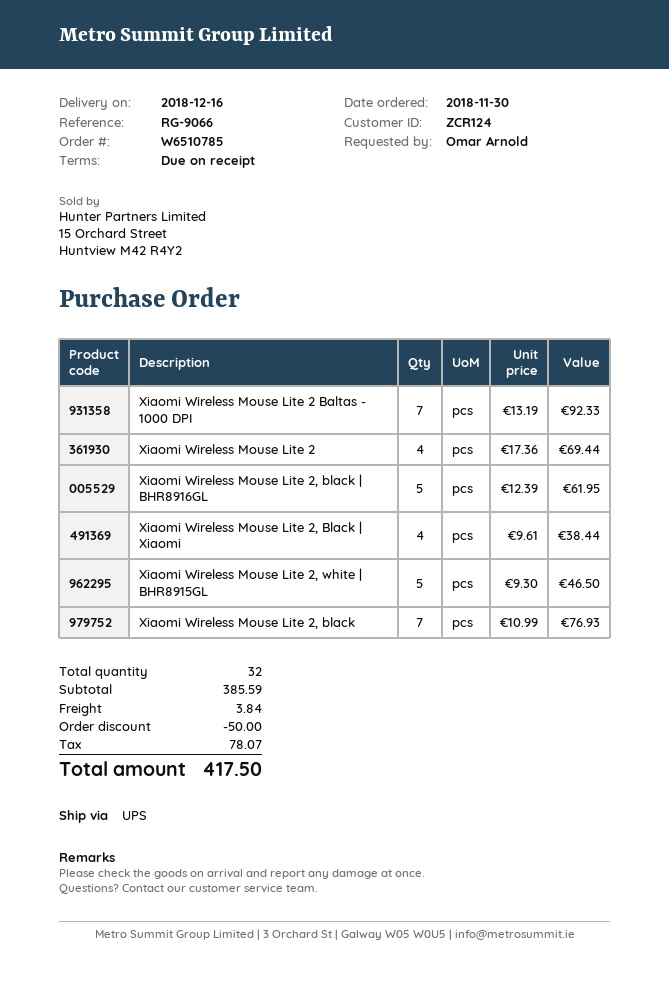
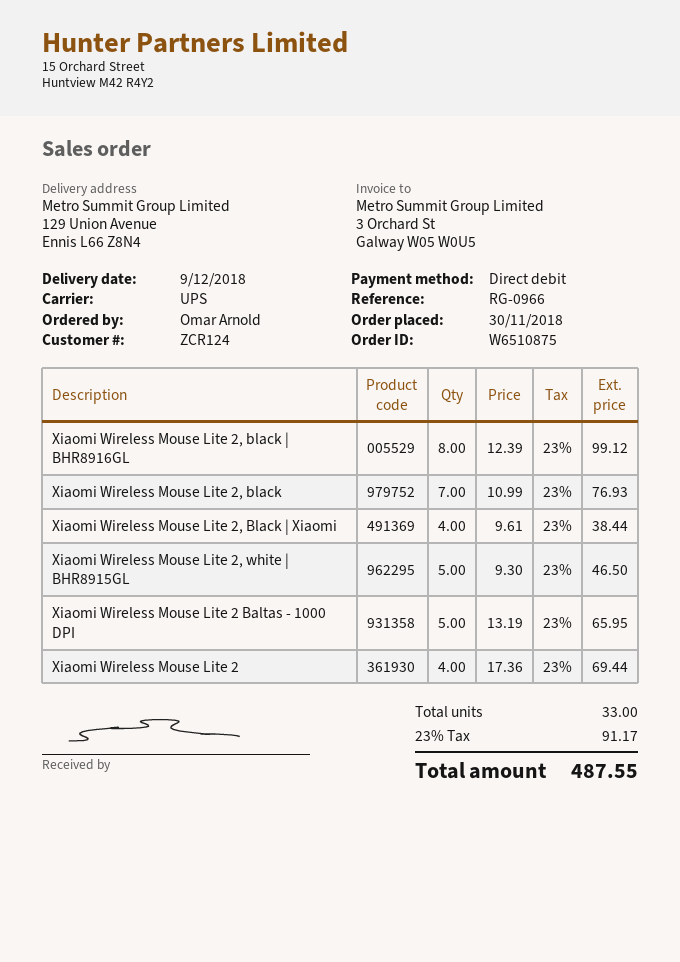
order number: W6510785 -> W6510875
delivery date: 2018-12-16 -> 2018-12-09
reference: RG-9066 -> RG-0966
Xiaomi Wireless Mouse Lite 2 Baltas - 1000 DPI: 7 x 13.19 = 92.33 -> 5 x 13.19 = 65.95
Xiaomi Wireless Mouse Lite 2, black | BHR8916GL: 5 x 12.39 = 61.95 -> 8 x 12.39 = 99.12
total quantity: 32 -> 33
discount: 50.00 -> none
shipping: 3.84 -> none
tax: 78.07 -> 91.17
total: 417.50 -> 487.55

